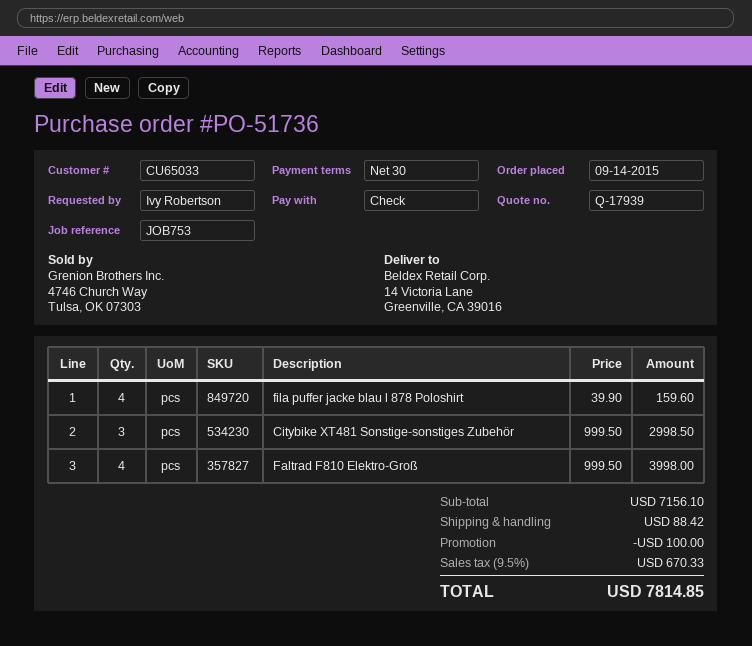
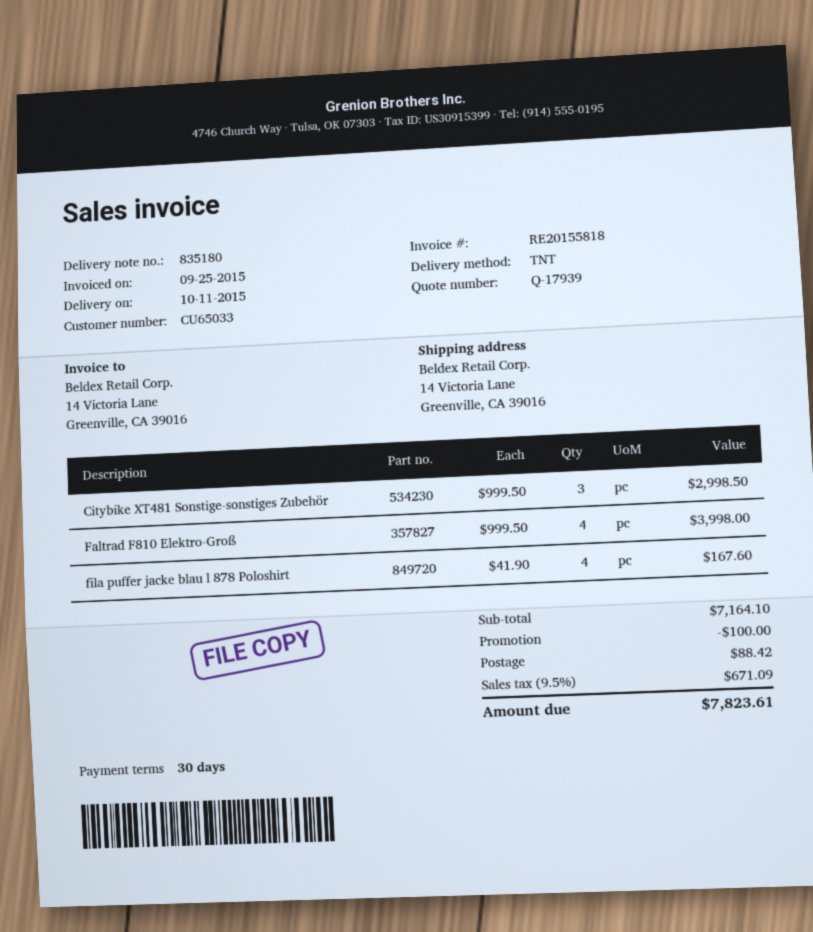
fila puffer jacke blau l 878 Poloshirt: 4 x 39.90 = 159.60 -> 4 x 41.90 = 167.60
subtotal: 7156.10 -> 7164.10
tax: 9.5% = 670.33 -> 9.5% = 671.09
total: 7814.85 -> 7823.61

